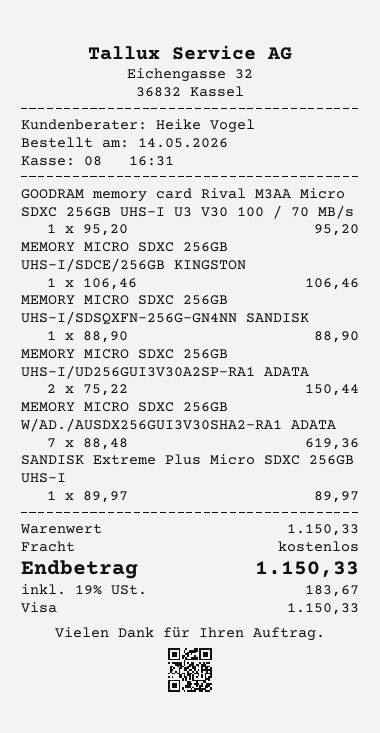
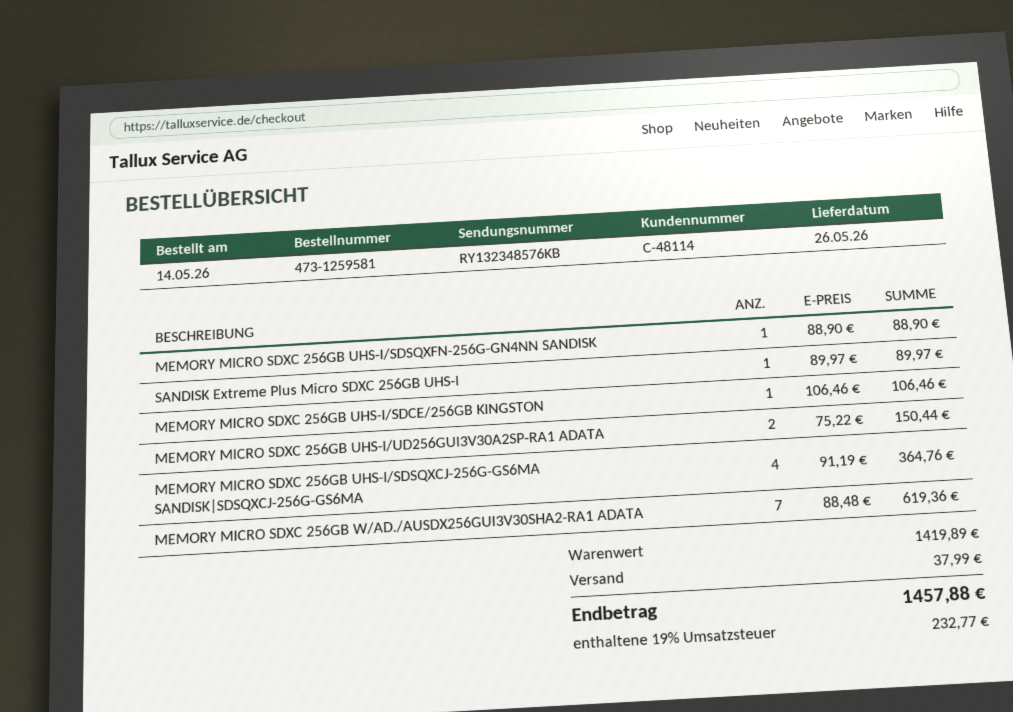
GOODRAM memory card Rival M3AA Micro SDXC 256GB UHS-I U3 V30 100 / 70 MB/s: 1 x 95.20 = 95.20 -> none
MEMORY MICRO SDXC 256GB UHS-I/SDSQXCJ-256G-GS6MA SANDISK|SDSQXCJ-256G-GS6MA: none -> 4 x 91.19 = 364.76
subtotal: 1150.33 -> 1419.89
shipping: 0.00 -> 37.99
tax: 19% = 183.67 -> 19% = 232.77
total: 1150.33 -> 1457.88

